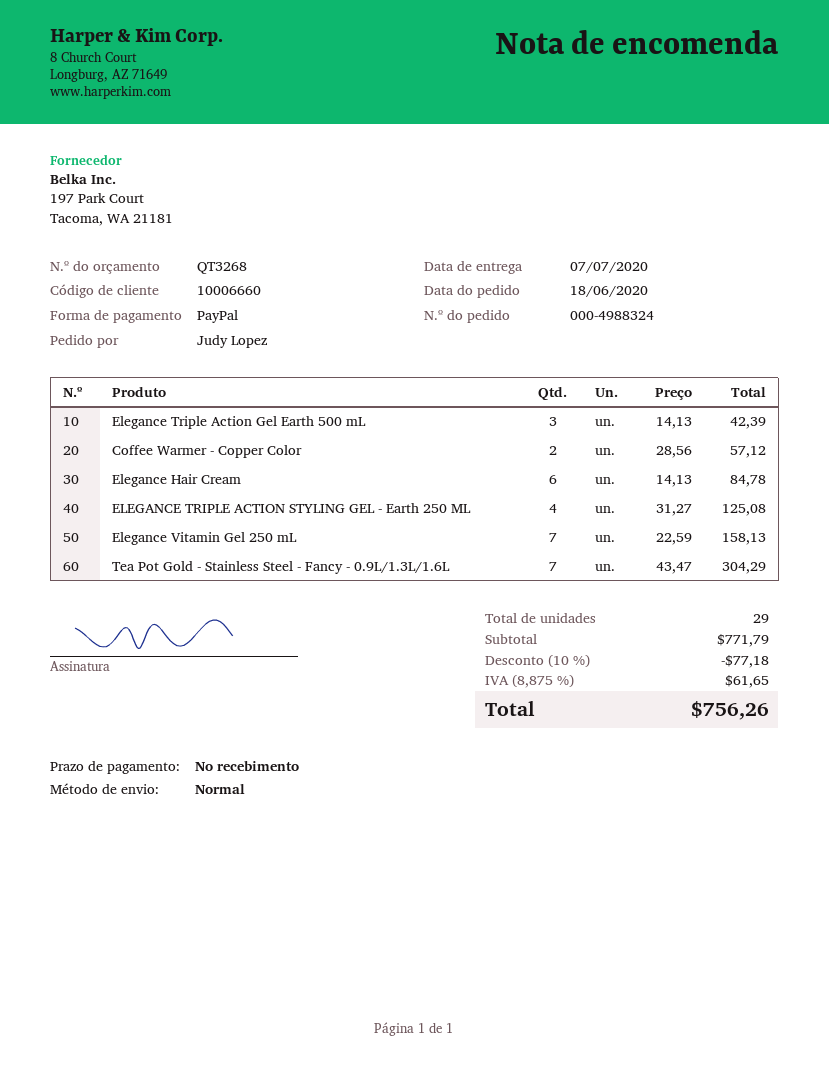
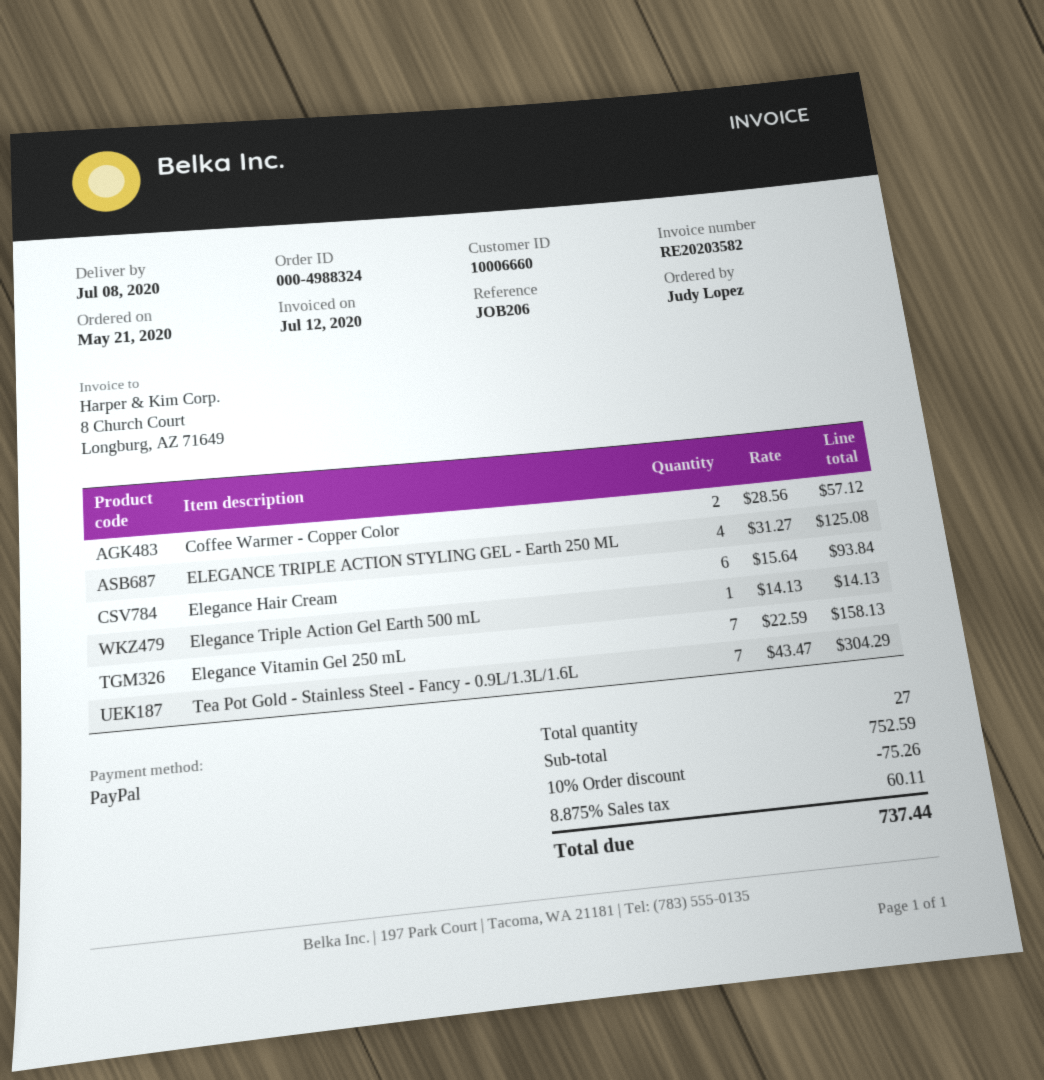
order date: 2020-06-18 -> 2020-05-21
delivery date: 2020-07-07 -> 2020-07-08
Elegance Triple Action Gel Earth 500 mL: 3 x 14.13 = 42.39 -> 1 x 14.13 = 14.13
Elegance Hair Cream: 6 x 14.13 = 84.78 -> 6 x 15.64 = 93.84
total quantity: 29 -> 27
subtotal: 771.79 -> 752.59
discount: 10% = 77.18 -> 10% = 75.26
tax: 8.875% = 61.65 -> 8.875% = 60.11
total: 756.26 -> 737.44

